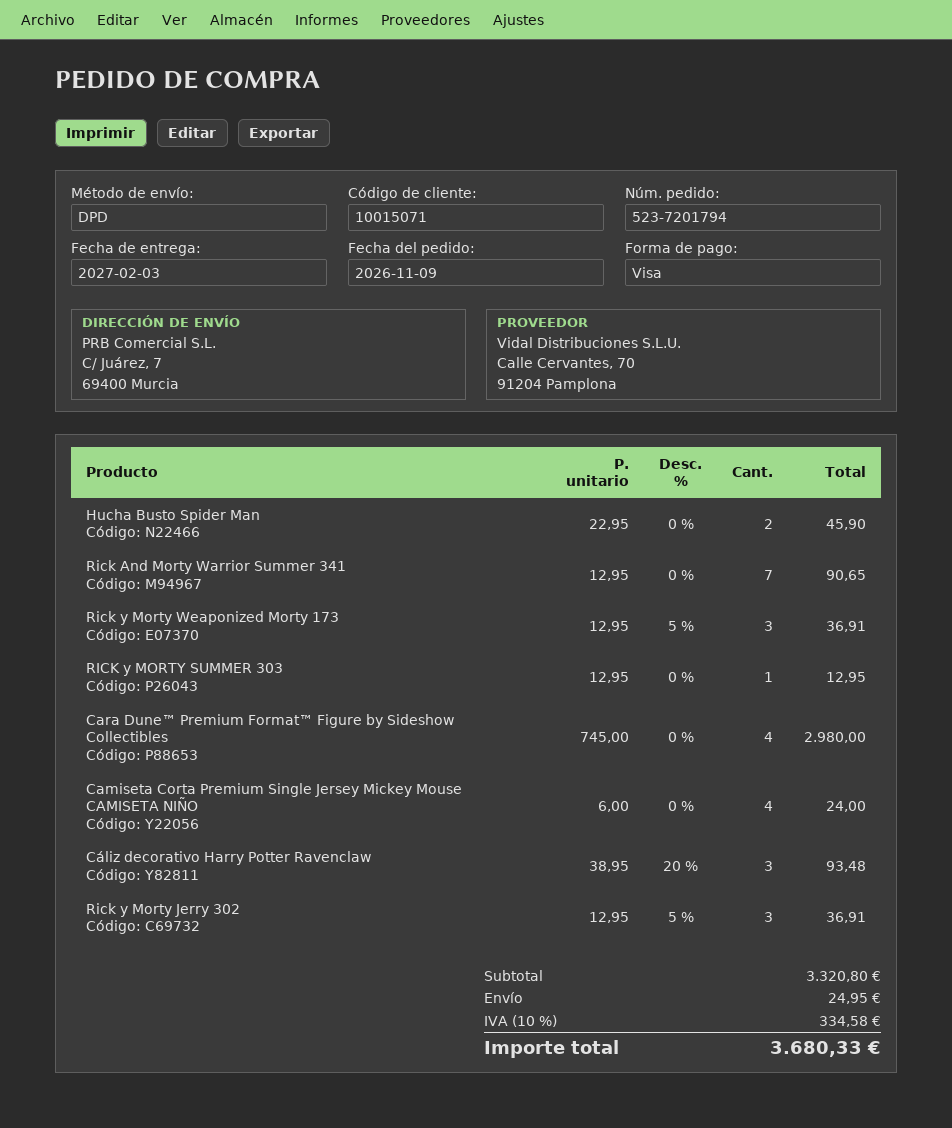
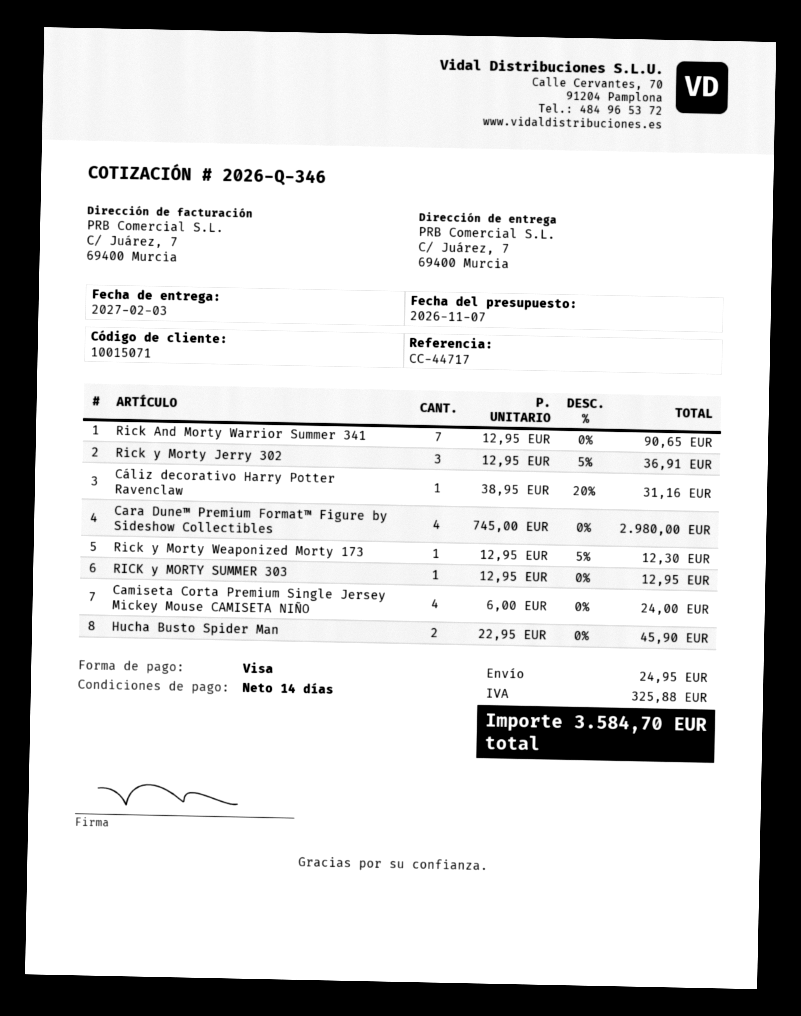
Rick y Morty Weaponized Morty 173: 3 x 12.95 - 5% = 36.91 -> 1 x 12.95 - 5% = 12.30
Cáliz decorativo Harry Potter Ravenclaw: 3 x 38.95 - 20% = 93.48 -> 1 x 38.95 - 20% = 31.16
tax: 334.58 -> 325.88
total: 3680.33 -> 3584.70

